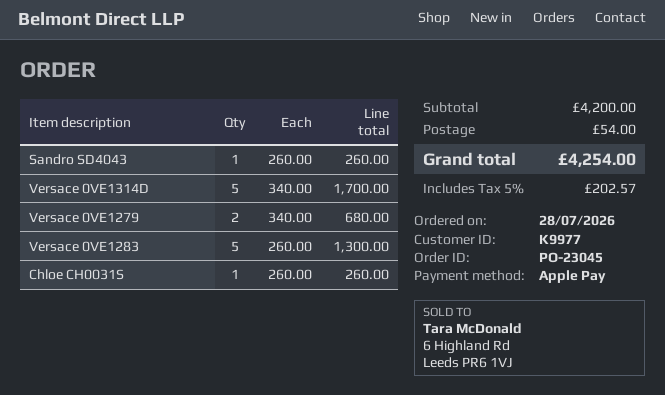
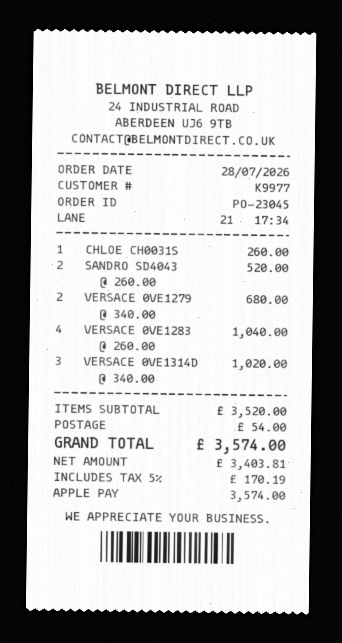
Sandro SD4043: 1 x 260.00 = 260.00 -> 2 x 260.00 = 520.00
Versace 0VE1314D: 5 x 340.00 = 1700.00 -> 3 x 340.00 = 1020.00
Versace 0VE1283: 5 x 260.00 = 1300.00 -> 4 x 260.00 = 1040.00
subtotal: 4200.00 -> 3520.00
tax: 5% = 202.57 -> 5% = 170.19
total: 4254.00 -> 3574.00

